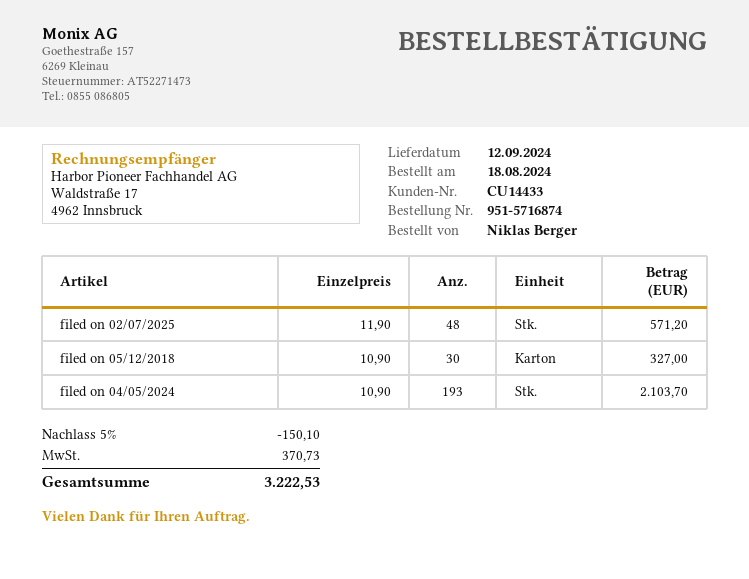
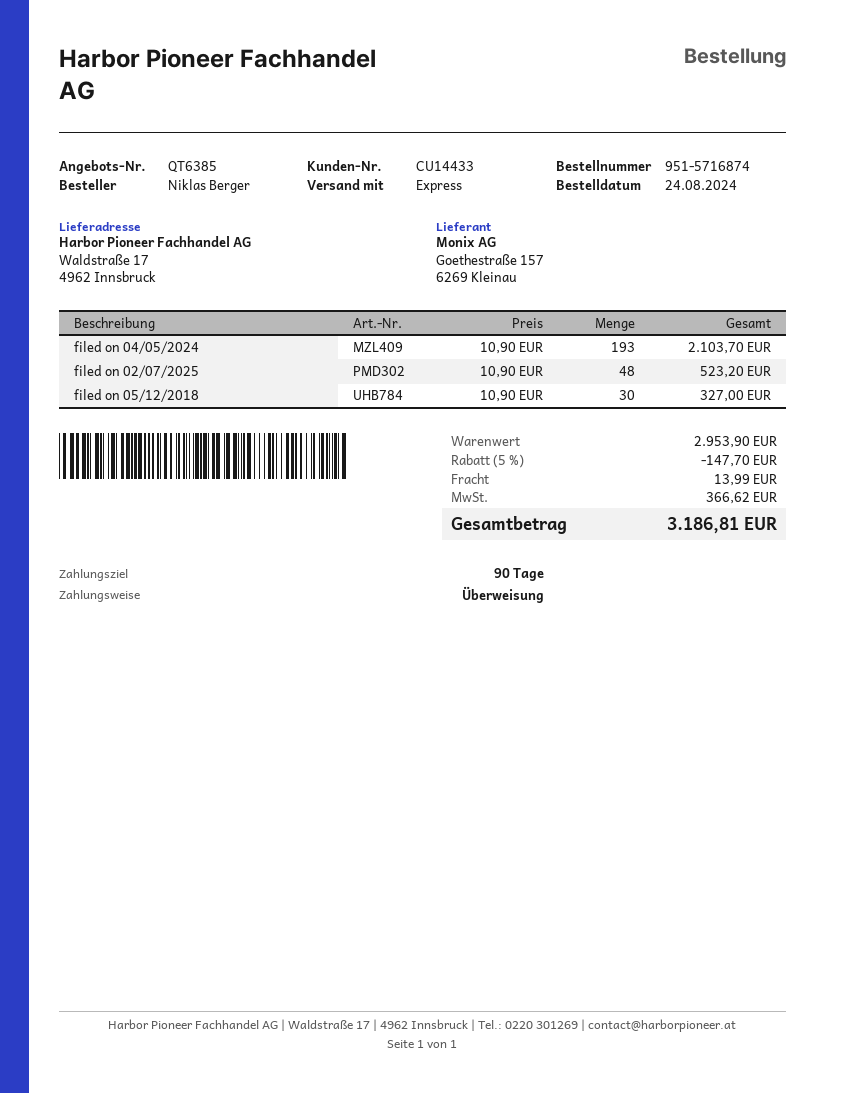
order date: 2024-08-18 -> 2024-08-24
filed on 02/07/2025: 48 x 11.90 = 571.20 -> 48 x 10.90 = 523.20
discount: 5% = 150.10 -> 5% = 147.70
shipping: none -> 13.99
tax: 370.73 -> 366.62
total: 3222.53 -> 3186.81

